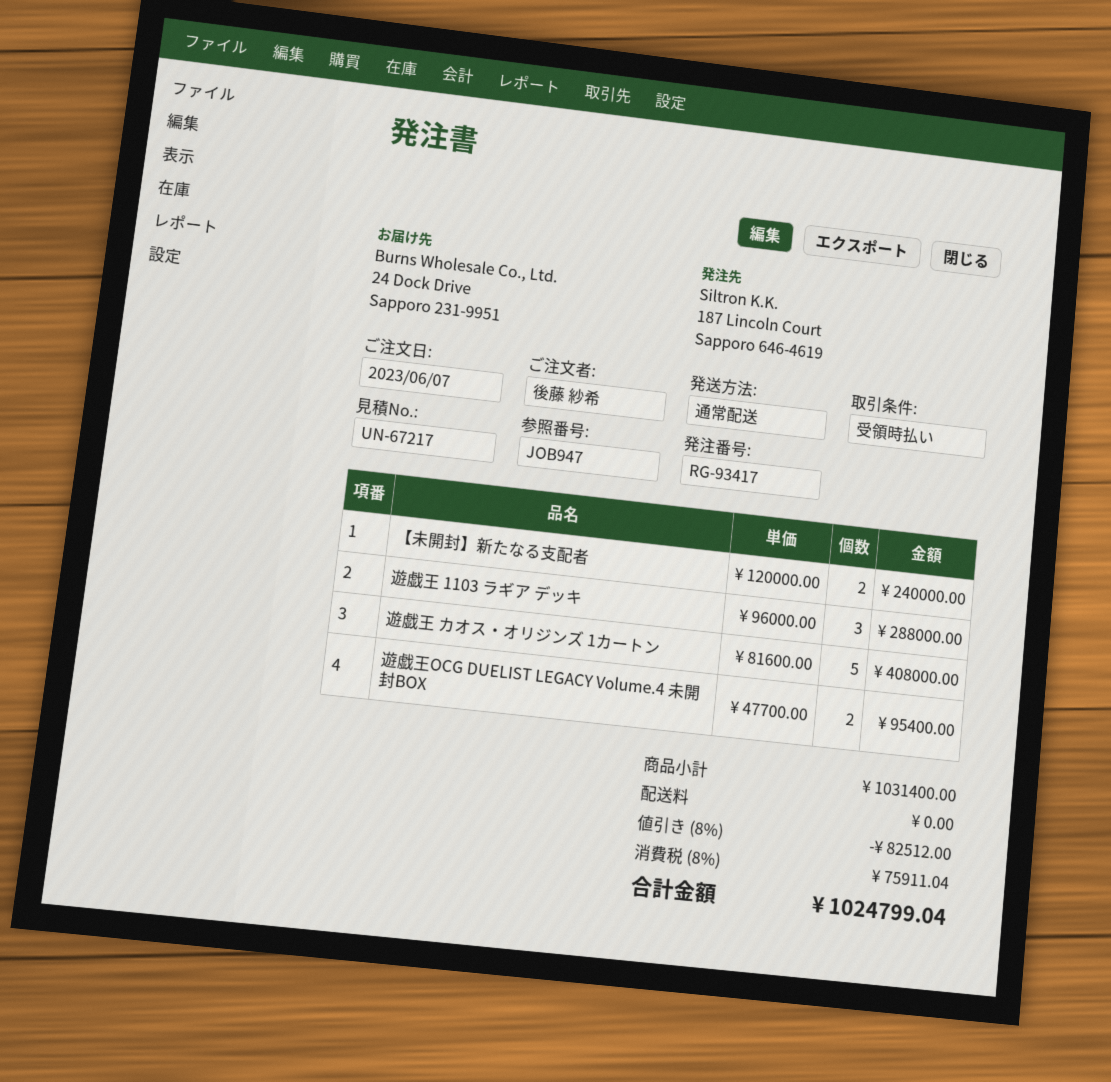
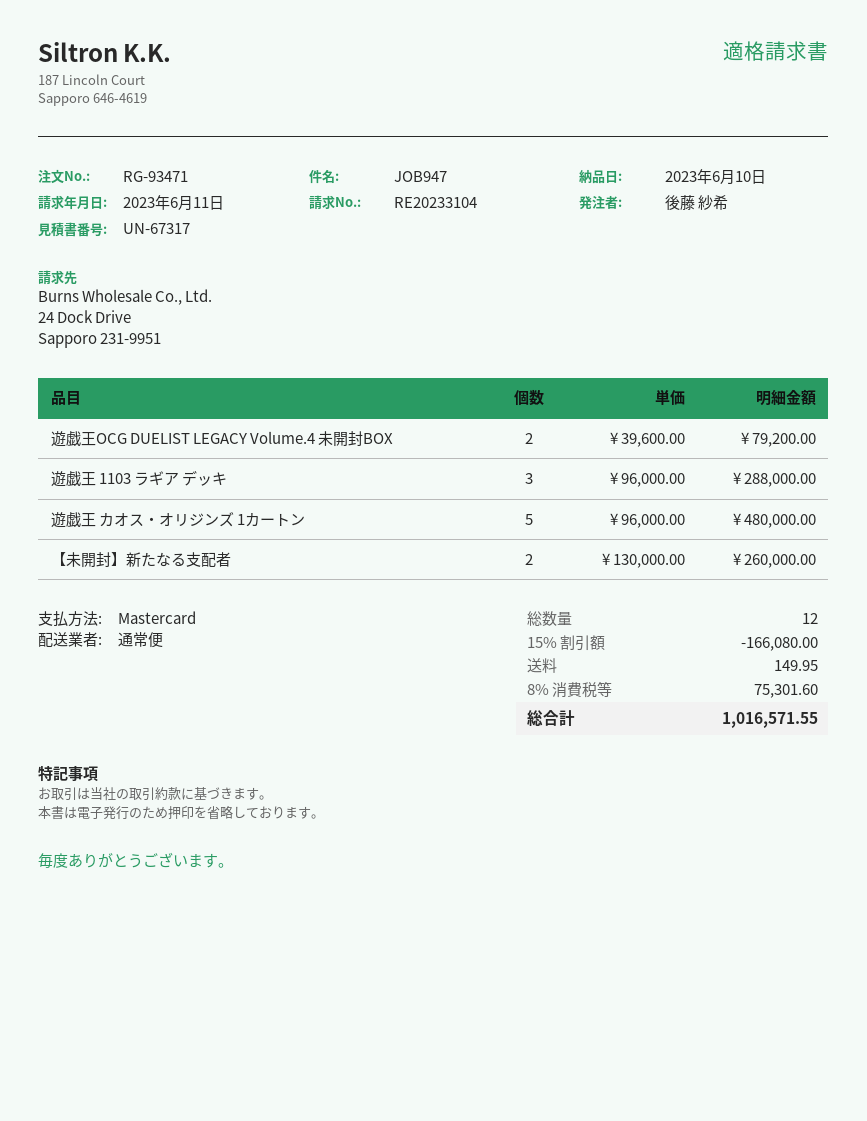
quote number: UN-67217 -> UN-67317
order number: RG-93417 -> RG-93471
【未開封】新たなる支配者: 2 x 120000.00 = 240000.00 -> 2 x 130000.00 = 260000.00
遊戯王 カオス・オリジンズ 1カートン: 5 x 81600.00 = 408000.00 -> 5 x 96000.00 = 480000.00
遊戯王OCG DUELIST LEGACY Volume.4 未開封BOX: 2 x 47700.00 = 95400.00 -> 2 x 39600.00 = 79200.00
discount: 8% = 82512.00 -> 15% = 166080.00
shipping: 0.00 -> 149.95
tax: 8% = 75911.04 -> 8% = 75301.60
total: 1024799.04 -> 1016571.55

